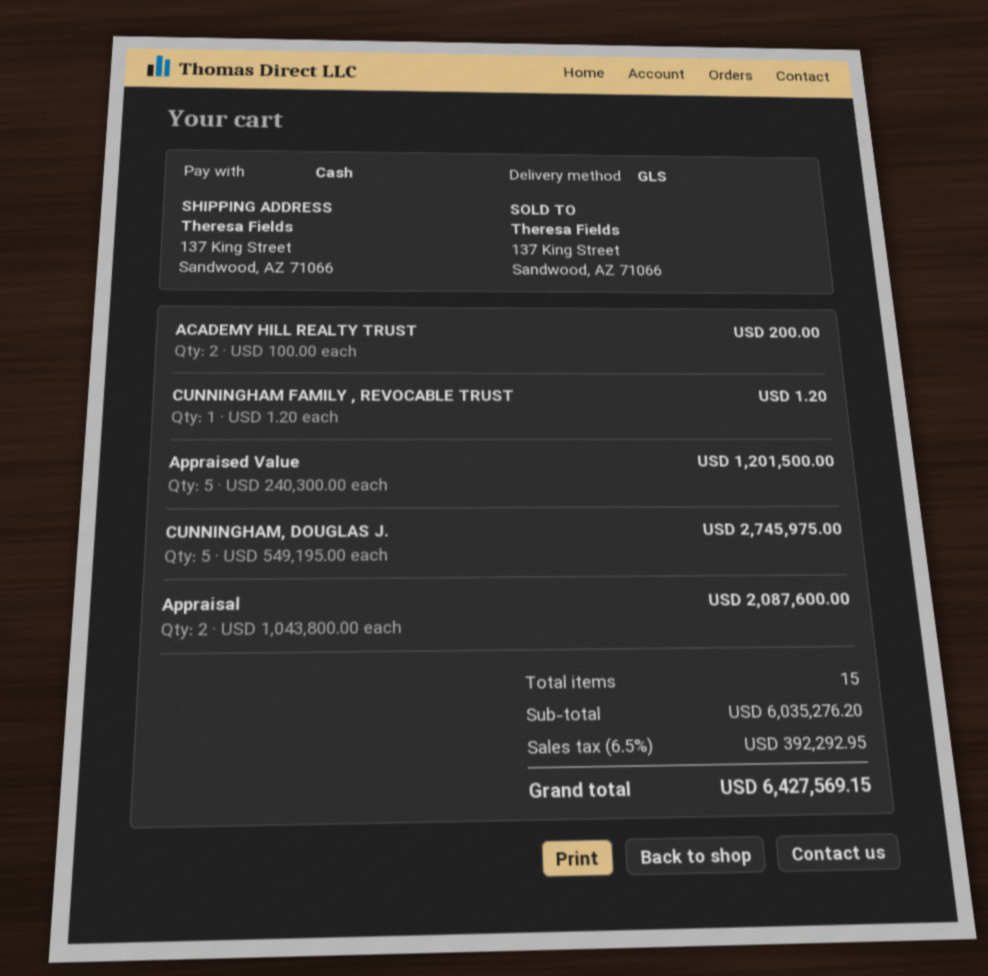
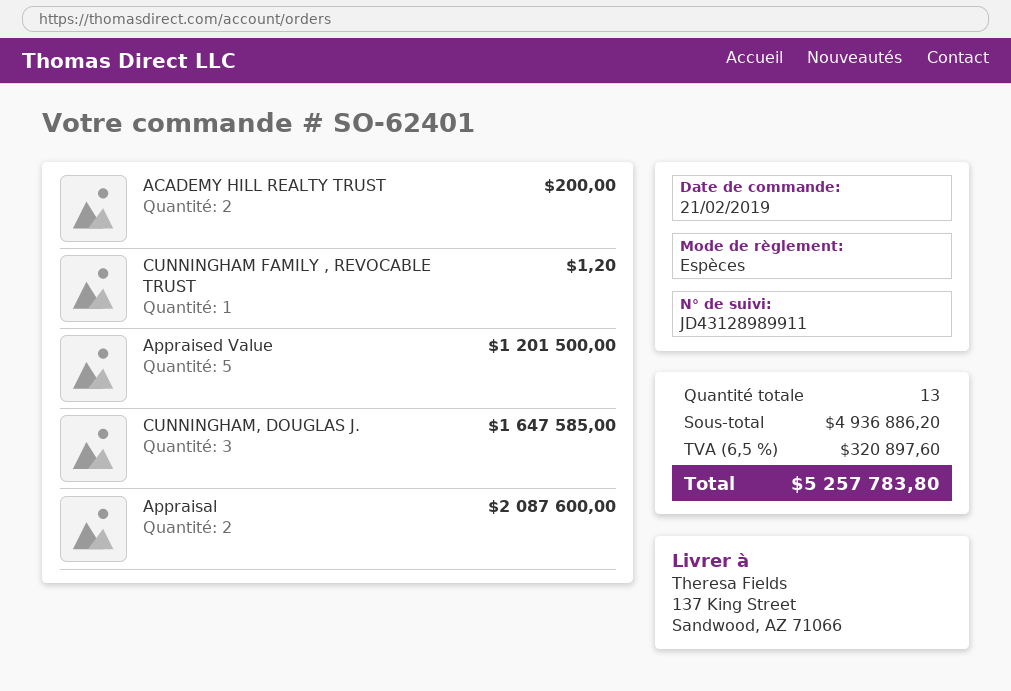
CUNNINGHAM, DOUGLAS J.: 5 for 2745975.00 -> 3 for 1647585.00
total quantity: 15 -> 13
subtotal: 6035276.20 -> 4936886.20
tax: 6.5% = 392292.95 -> 6.5% = 320897.60
total: 6427569.15 -> 5257783.80

